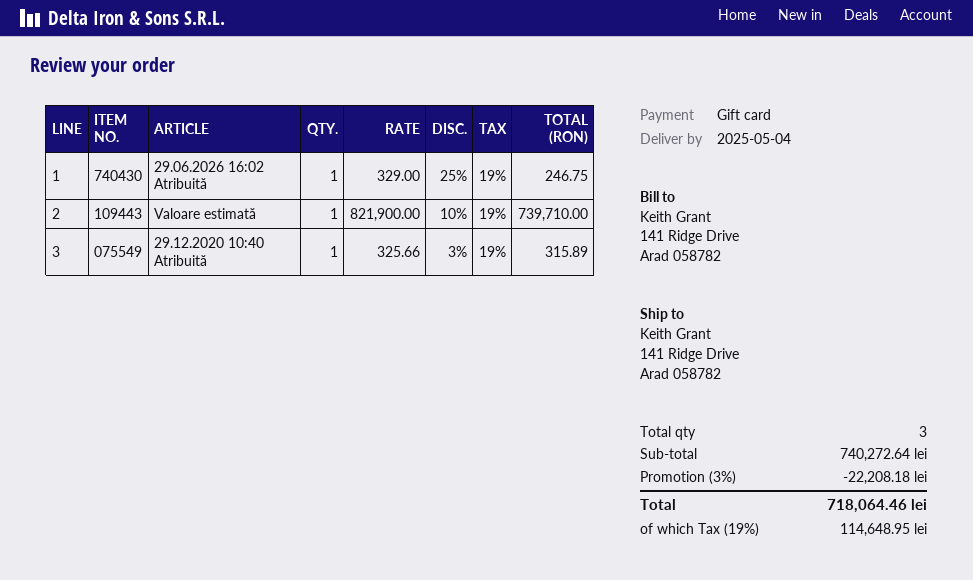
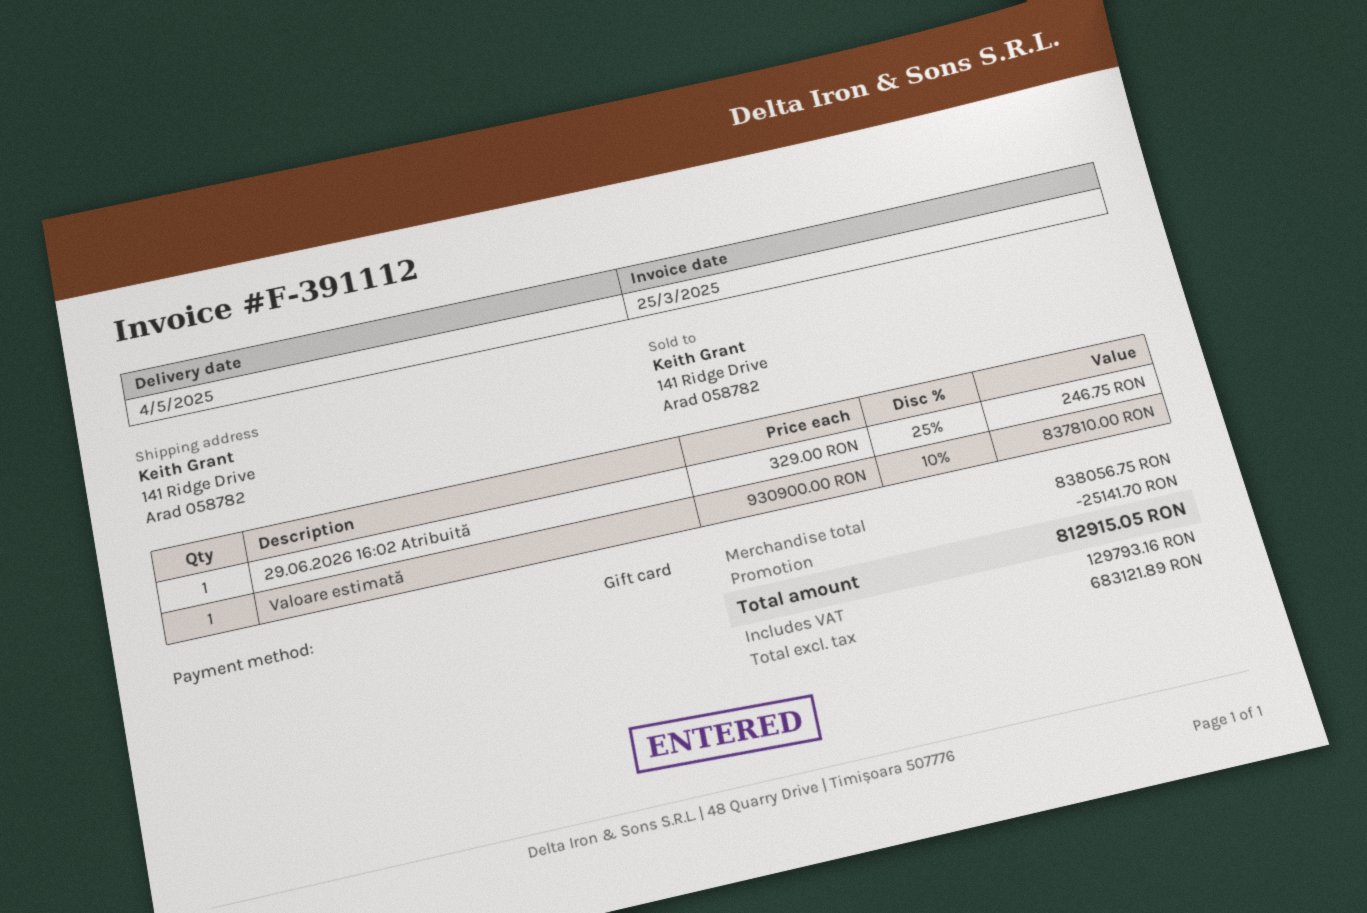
Valoare estimată: 1 x 821900.00 - 10% = 739710.00 -> 1 x 930900.00 - 10% = 837810.00
29.12.2020 10:40 Atribuită: 1 x 325.66 - 3% = 315.89 -> none
subtotal: 740272.64 -> 838056.75
discount: 22208.18 -> 25141.70
tax: 114648.95 -> 129793.16
total: 718064.46 -> 812915.05

